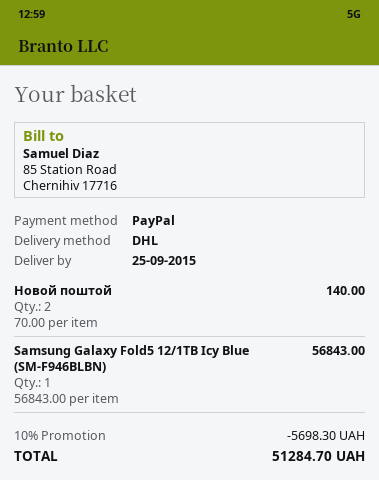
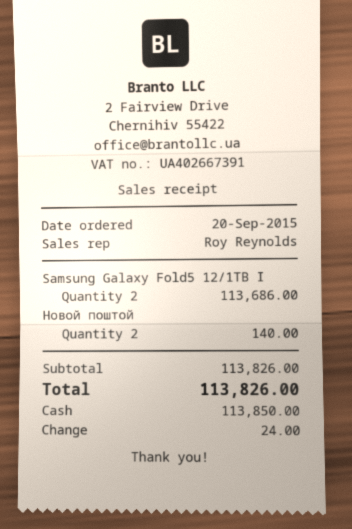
payment method: PayPal -> cash
Samsung Galaxy Fold5 12/1TB Icy Blue (SM-F946BLBN): 1 for 56843.00 -> 2 for 113686.00
discount: 10% = 5698.30 -> none
total: 51284.70 -> 113826.00

